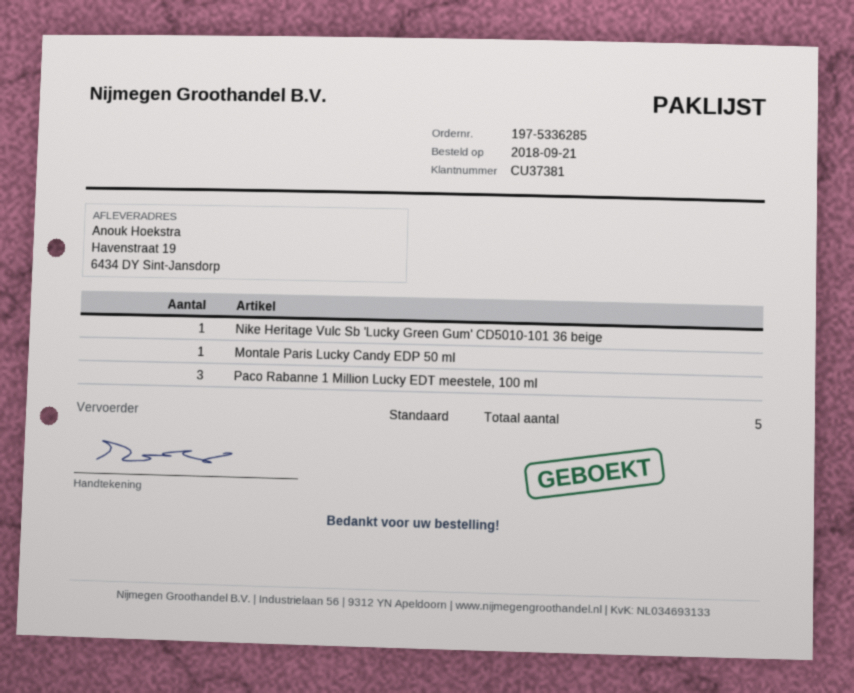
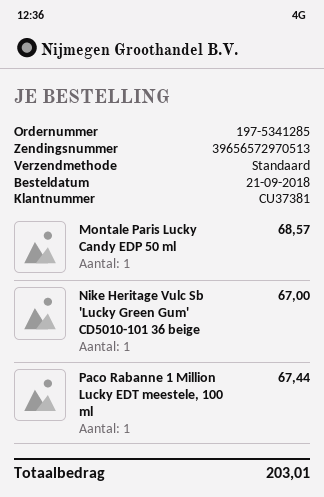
order number: 197-5336285 -> 197-5341285
Paco Rabanne 1 Million Lucky EDT meestele, 100 ml: 3 -> 1

